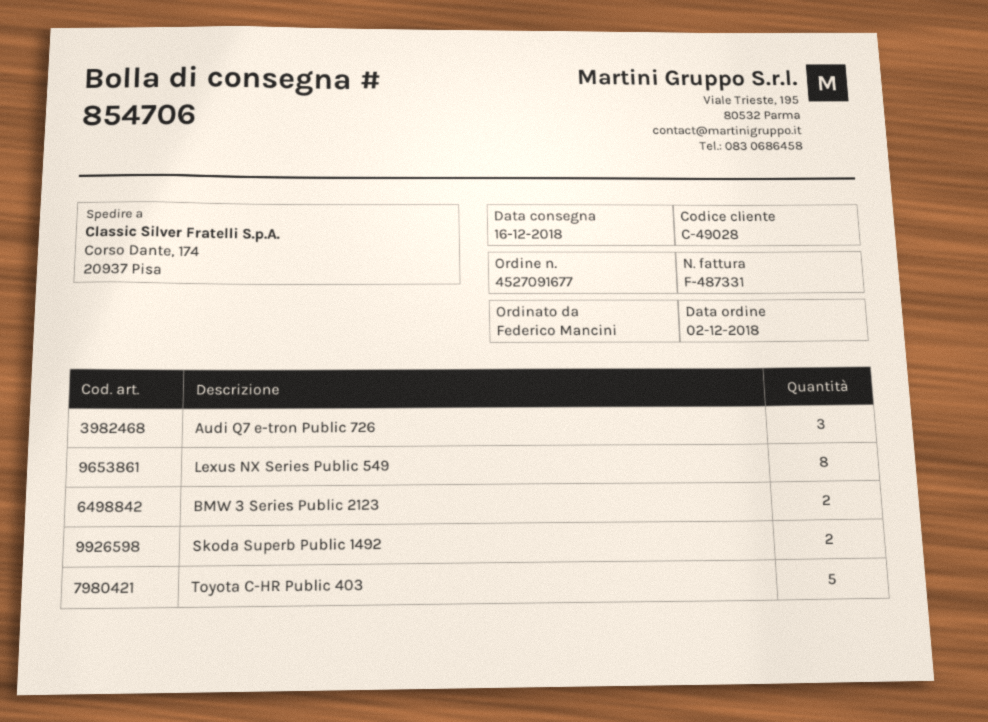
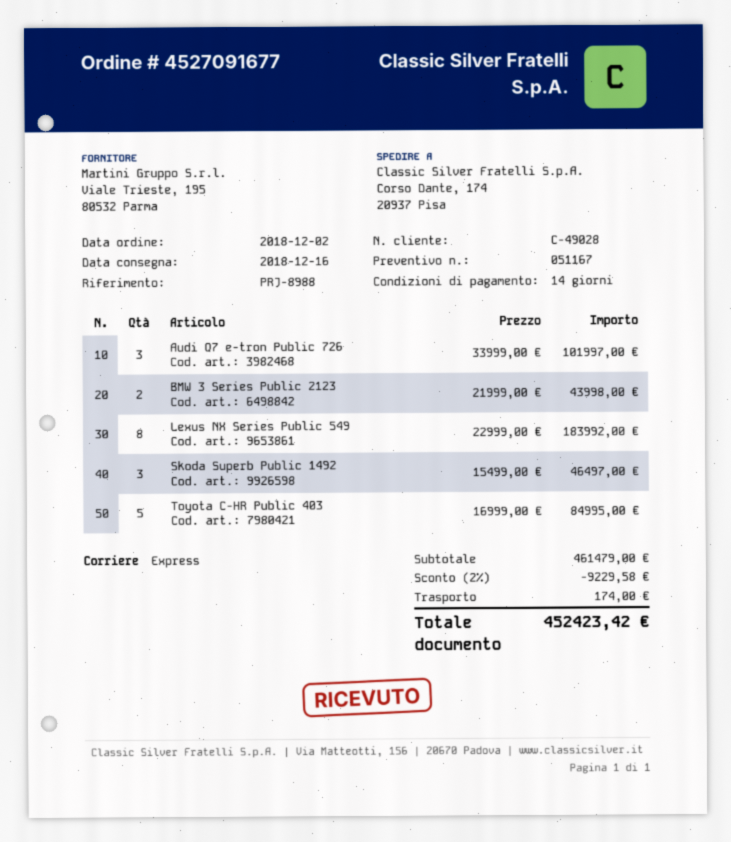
Skoda Superb Public 1492: 2 -> 3

